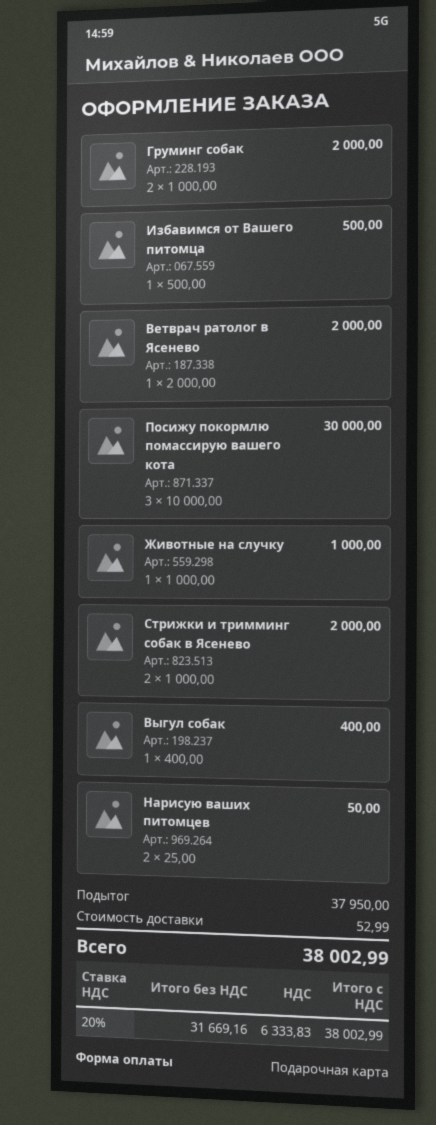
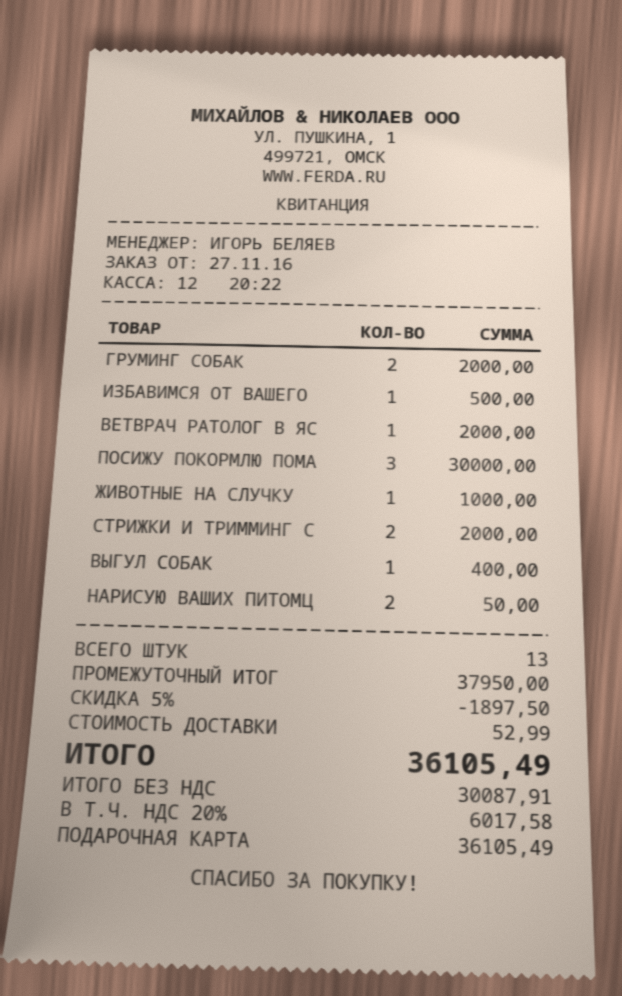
discount: none -> 5% = 1897.50
net: 31669.16 -> 30087.91
tax: 20% = 6333.83 -> 20% = 6017.58
total: 38002.99 -> 36105.49

